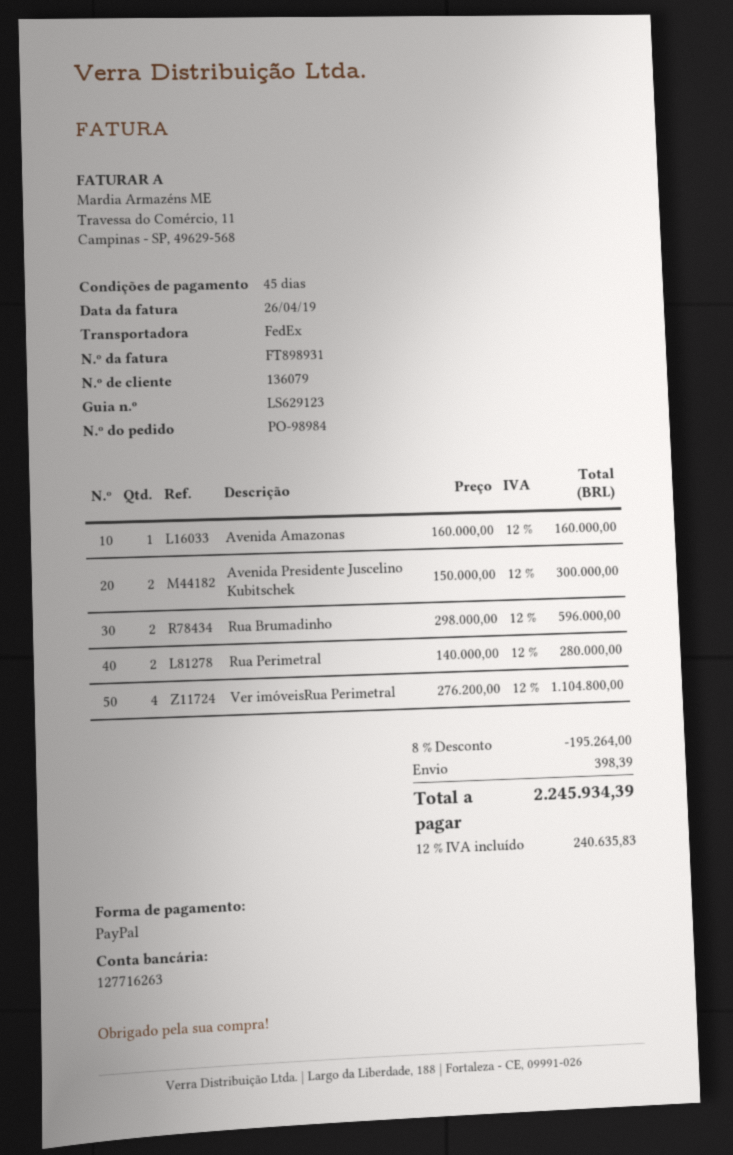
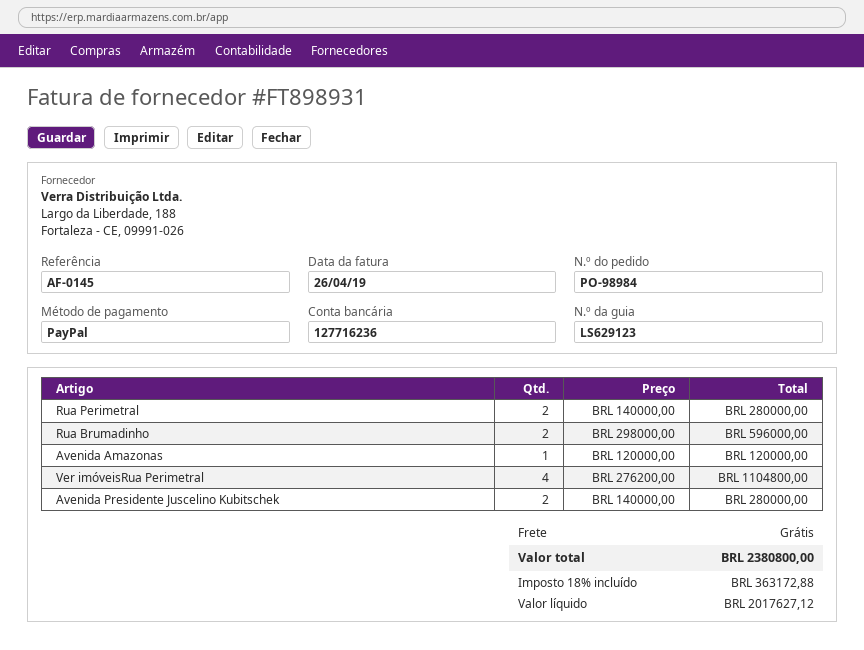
bank account: 127716263 -> 127716236
Avenida Amazonas: 1 x 160000.00 = 160000.00 -> 1 x 120000.00 = 120000.00
Avenida Presidente Juscelino Kubitschek: 2 x 150000.00 = 300000.00 -> 2 x 140000.00 = 280000.00
discount: 8% = 195264.00 -> none
shipping: 398.39 -> 0.00
tax: 12% = 240635.83 -> 18% = 363172.88
total: 2245934.39 -> 2380800.00

